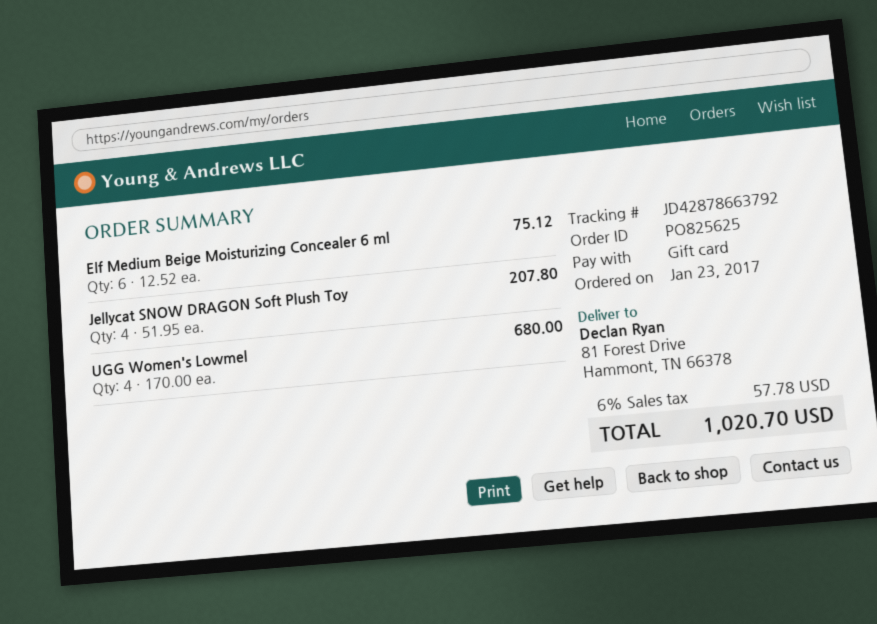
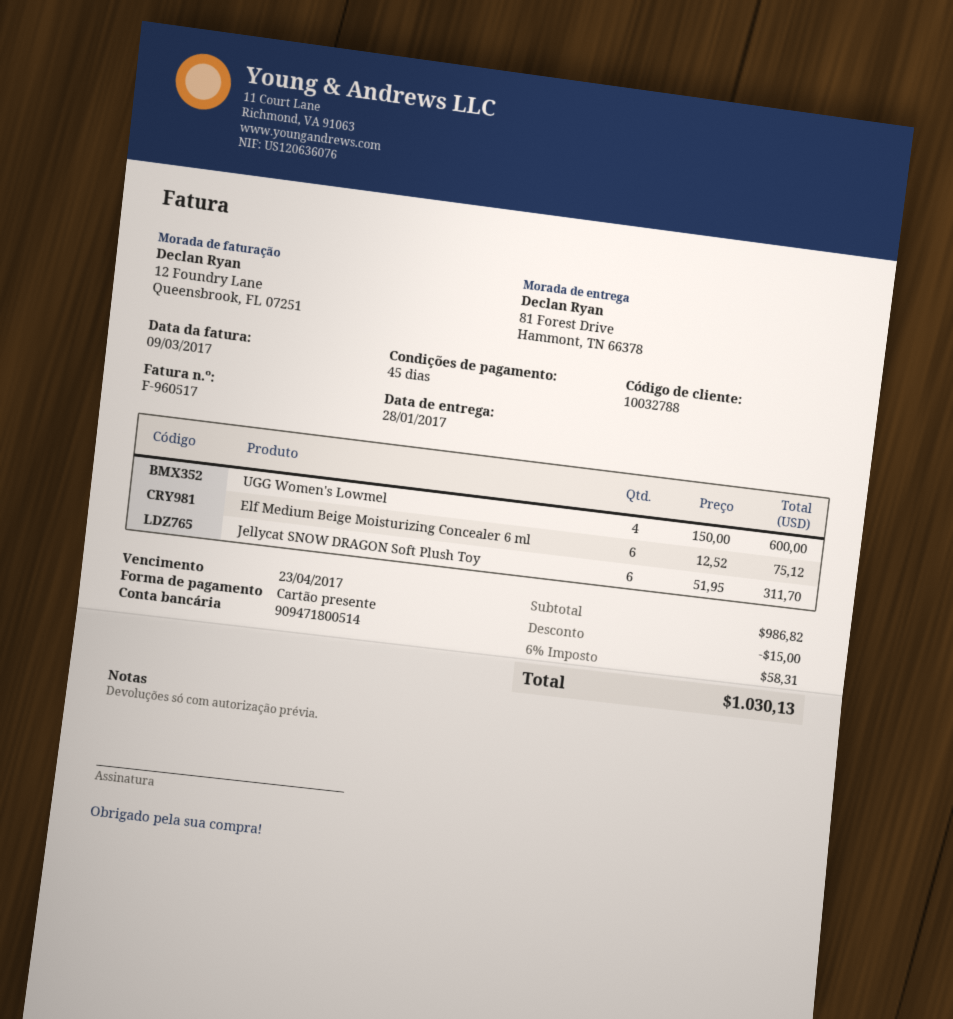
Jellycat SNOW DRAGON Soft Plush Toy: 4 x 51.95 = 207.80 -> 6 x 51.95 = 311.70
UGG Women's Lowmel: 4 x 170.00 = 680.00 -> 4 x 150.00 = 600.00
discount: none -> 15.00
tax: 6% = 57.78 -> 6% = 58.31
total: 1020.70 -> 1030.13

